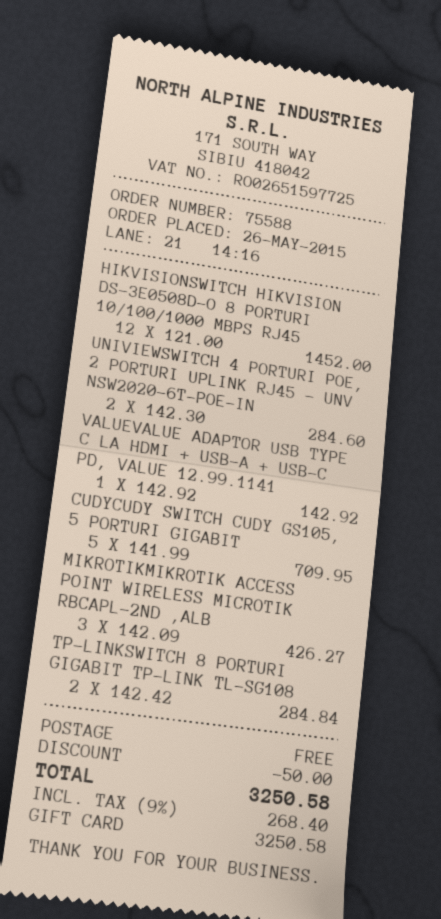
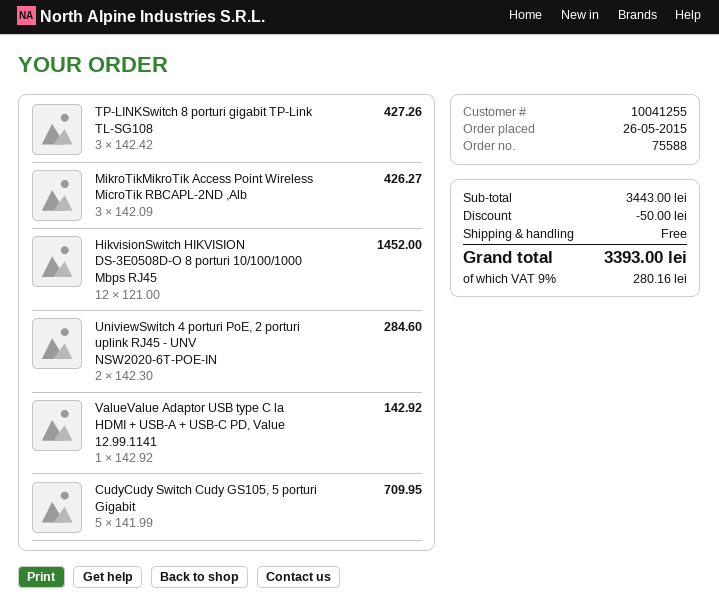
TP-LINKSWITCH 8 PORTURI GIGABIT TP-LINK TL-SG108: 2 x 142.42 = 284.84 -> 3 x 142.42 = 427.26
tax: 9% = 268.40 -> 9% = 280.16
total: 3250.58 -> 3393.00

